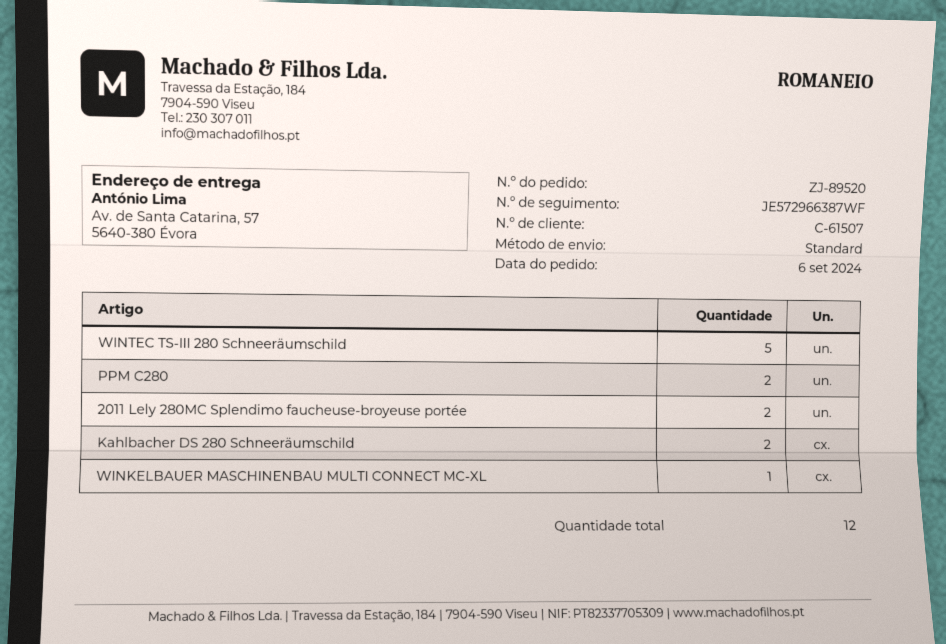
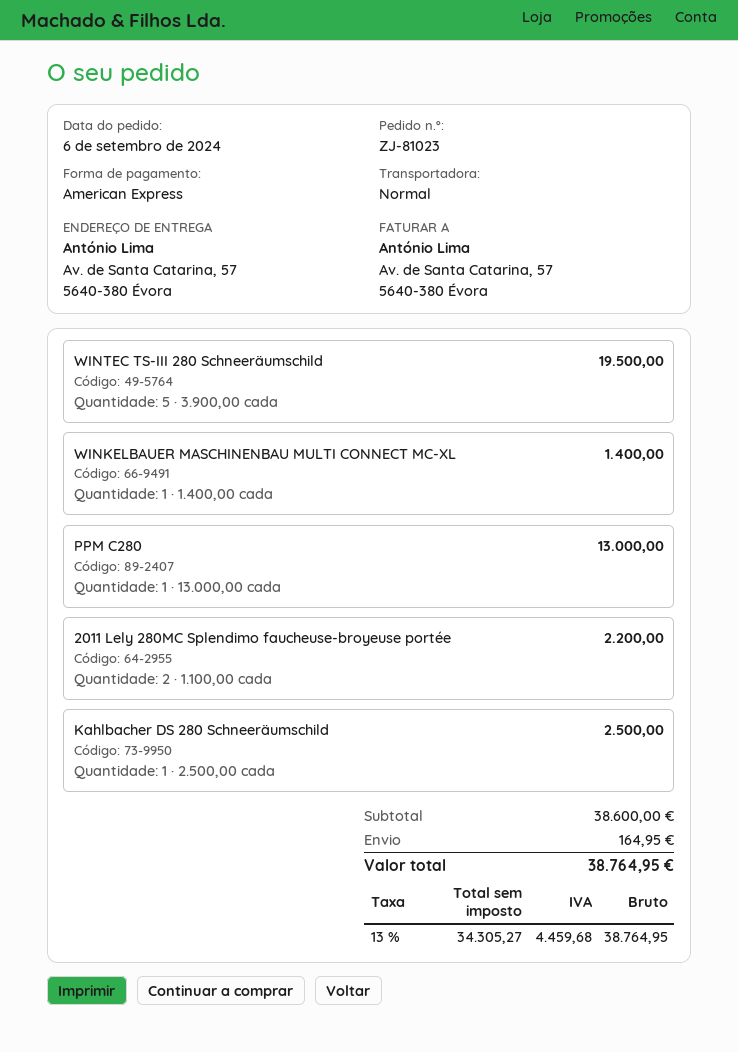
order number: ZJ-89520 -> ZJ-81023
PPM C280: 2 -> 1
Kahlbacher DS 280 Schneeräumschild: 2 -> 1

